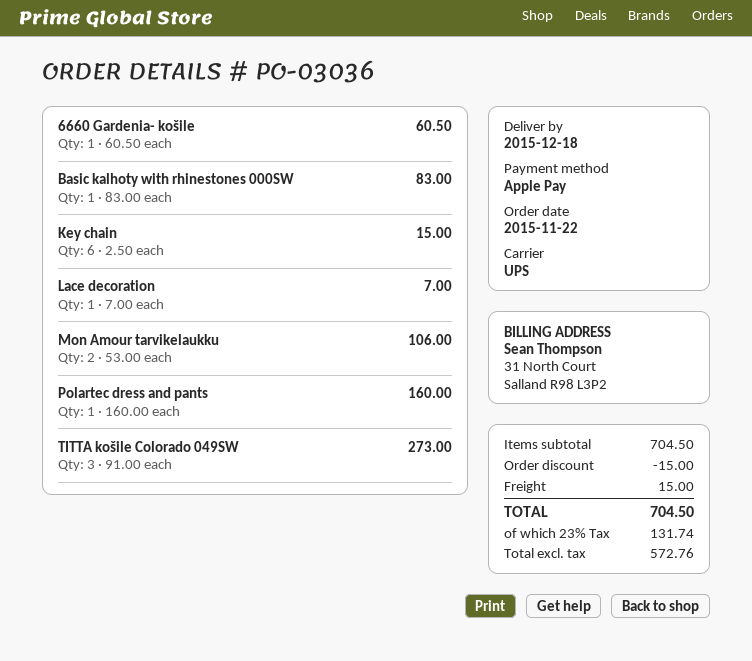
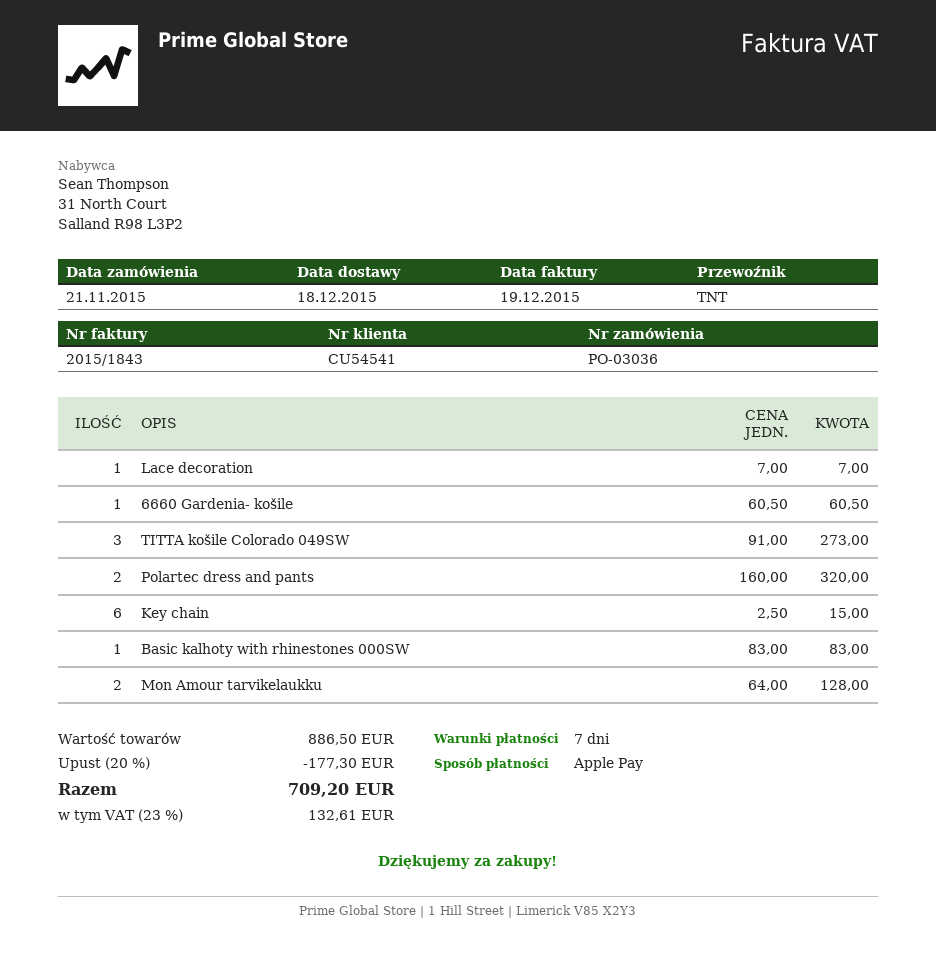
order date: 2015-11-22 -> 2015-11-21
shipping method: UPS -> TNT
Mon Amour tarvikelaukku: 2 x 53.00 = 106.00 -> 2 x 64.00 = 128.00
Polartec dress and pants: 1 x 160.00 = 160.00 -> 2 x 160.00 = 320.00
subtotal: 704.50 -> 886.50
discount: 15.00 -> 177.30
shipping: 15.00 -> none
tax: 23% = 131.74 -> 23% = 132.61
total: 704.50 -> 709.20

